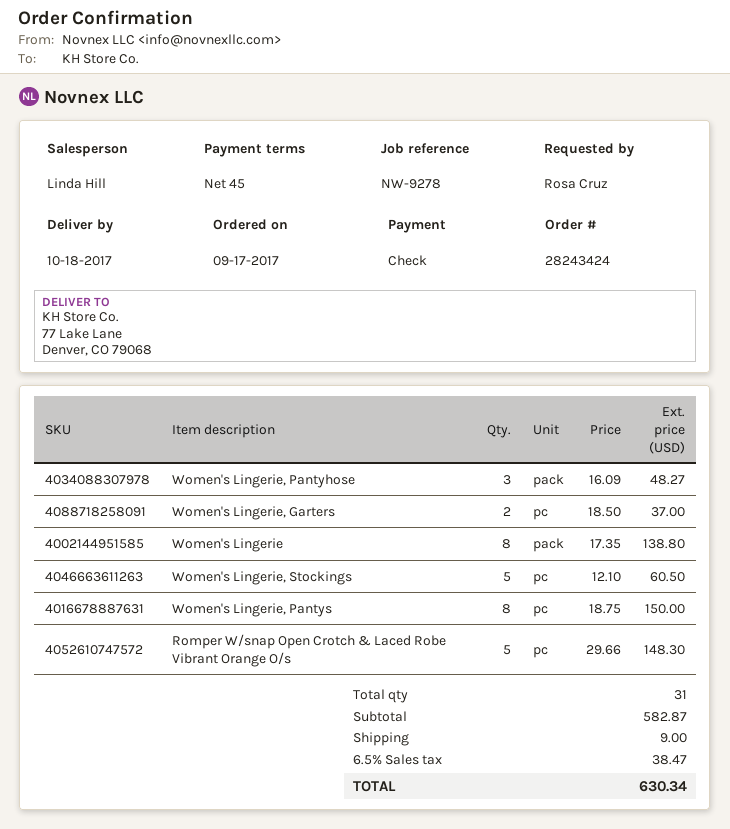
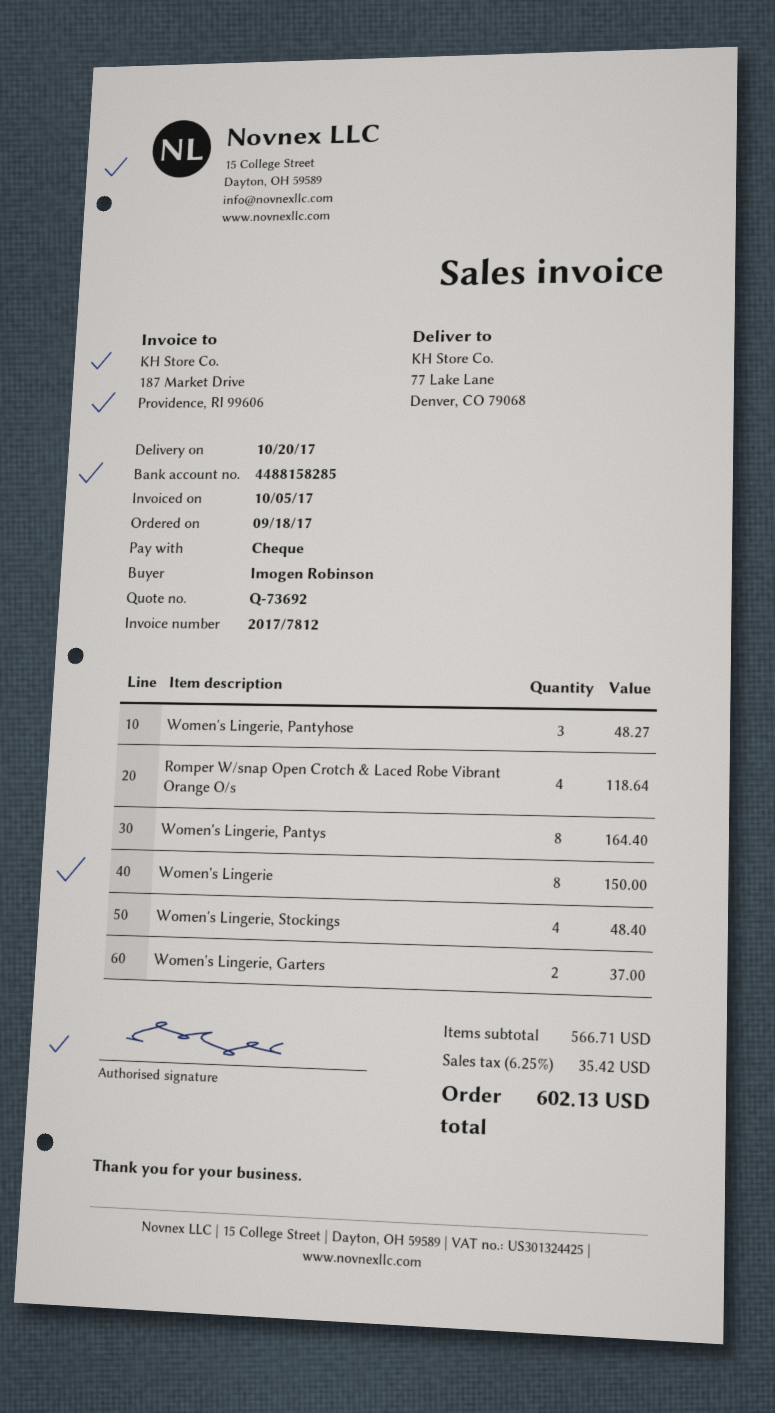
order date: 2017-09-17 -> 2017-09-18
delivery date: 2017-10-18 -> 2017-10-20
ordered by: Rosa Cruz -> Imogen Robinson
Women's Lingerie: 8 for 138.80 -> 8 for 150.00
Women's Lingerie, Stockings: 5 for 60.50 -> 4 for 48.40
Women's Lingerie, Pantys: 8 for 150.00 -> 8 for 164.40
Romper W/snap Open Crotch & Laced Robe Vibrant Orange O/s: 5 for 148.30 -> 4 for 118.64
subtotal: 582.87 -> 566.71
shipping: 9.00 -> none
tax: 6.5% = 38.47 -> 6.25% = 35.42
total: 630.34 -> 602.13

